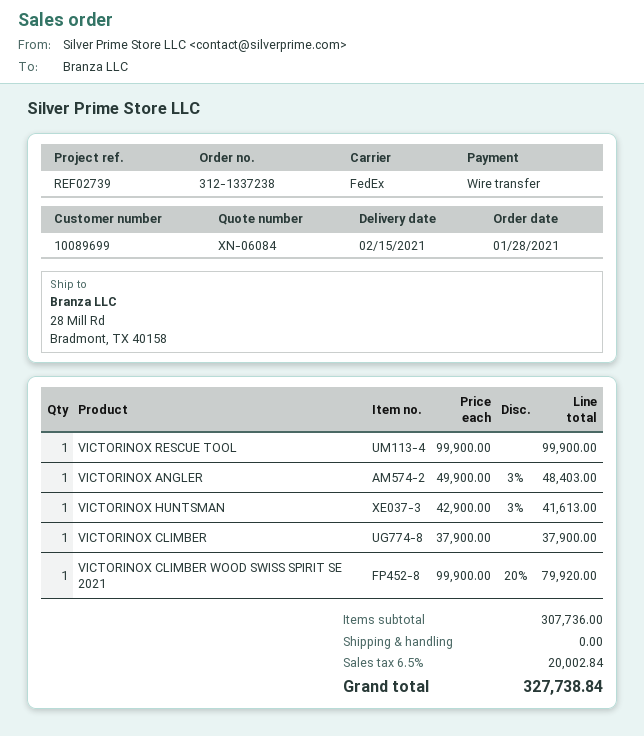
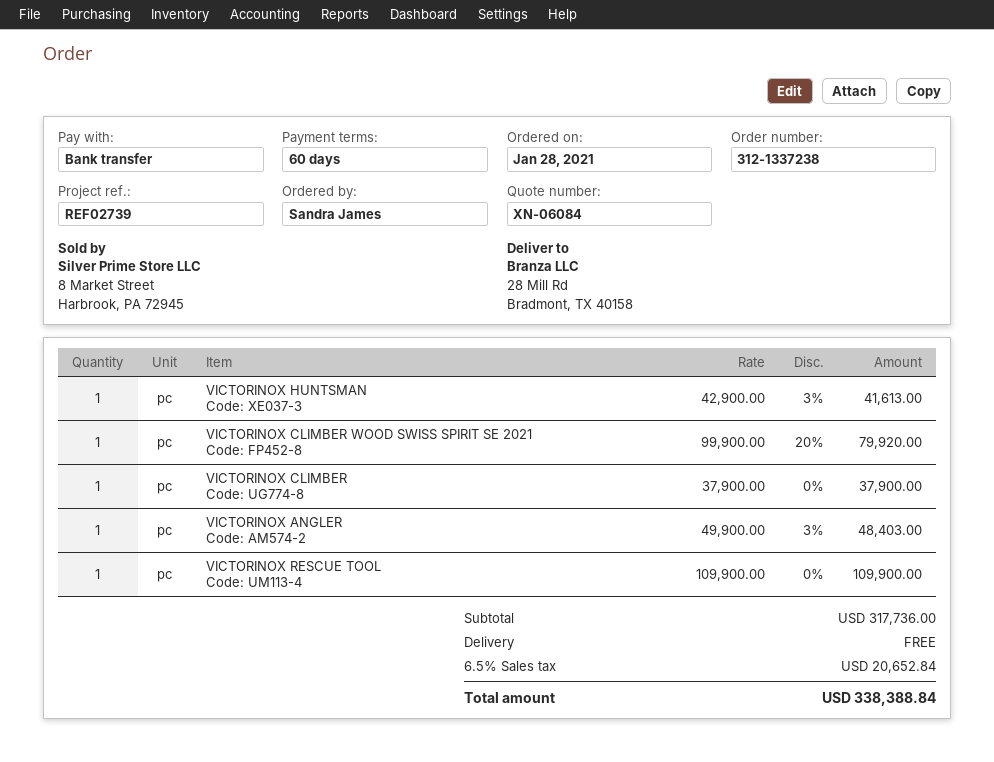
VICTORINOX RESCUE TOOL: 1 x 99900.00 = 99900.00 -> 1 x 109900.00 = 109900.00
subtotal: 307736.00 -> 317736.00
tax: 6.5% = 20002.84 -> 6.5% = 20652.84
total: 327738.84 -> 338388.84

